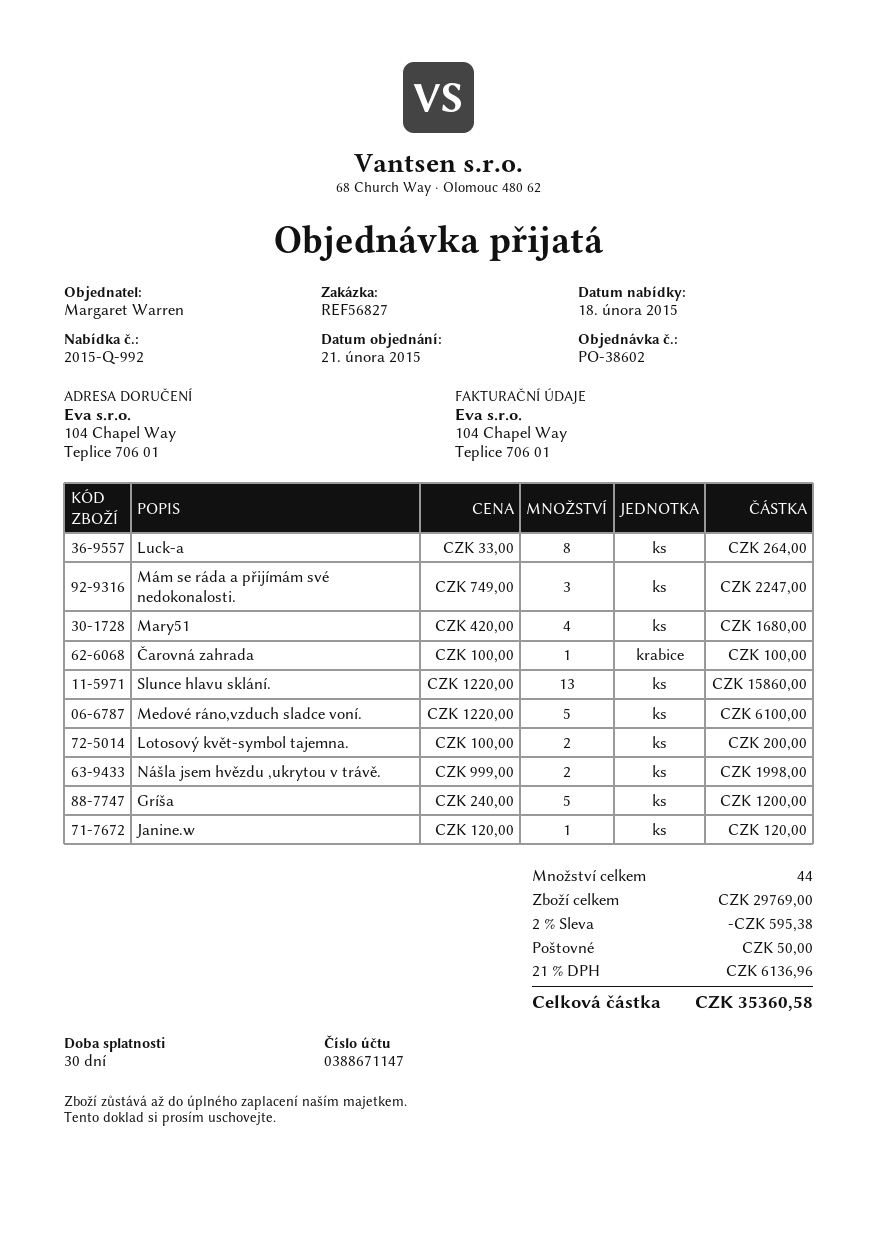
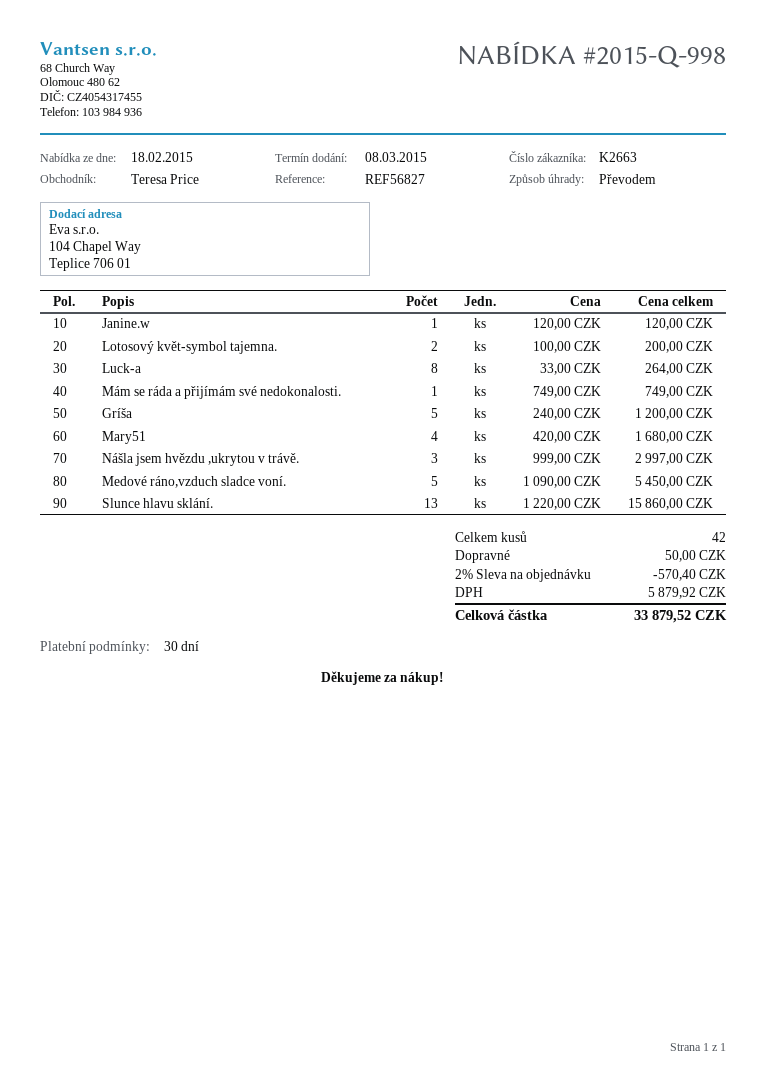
quote number: 2015-Q-992 -> 2015-Q-998
Mám se ráda a přijímám své nedokonalosti.: 3 x 749.00 = 2247.00 -> 1 x 749.00 = 749.00
Čarovná zahrada: 1 x 100.00 = 100.00 -> none
Medové ráno,vzduch sladce voní.: 5 x 1220.00 = 6100.00 -> 5 x 1090.00 = 5450.00
Nášla jsem hvězdu ,ukrytou v trávě.: 2 x 999.00 = 1998.00 -> 3 x 999.00 = 2997.00
total quantity: 44 -> 42
discount: 2% = 595.38 -> 2% = 570.40
tax: 6136.96 -> 5879.92
total: 35360.58 -> 33879.52

